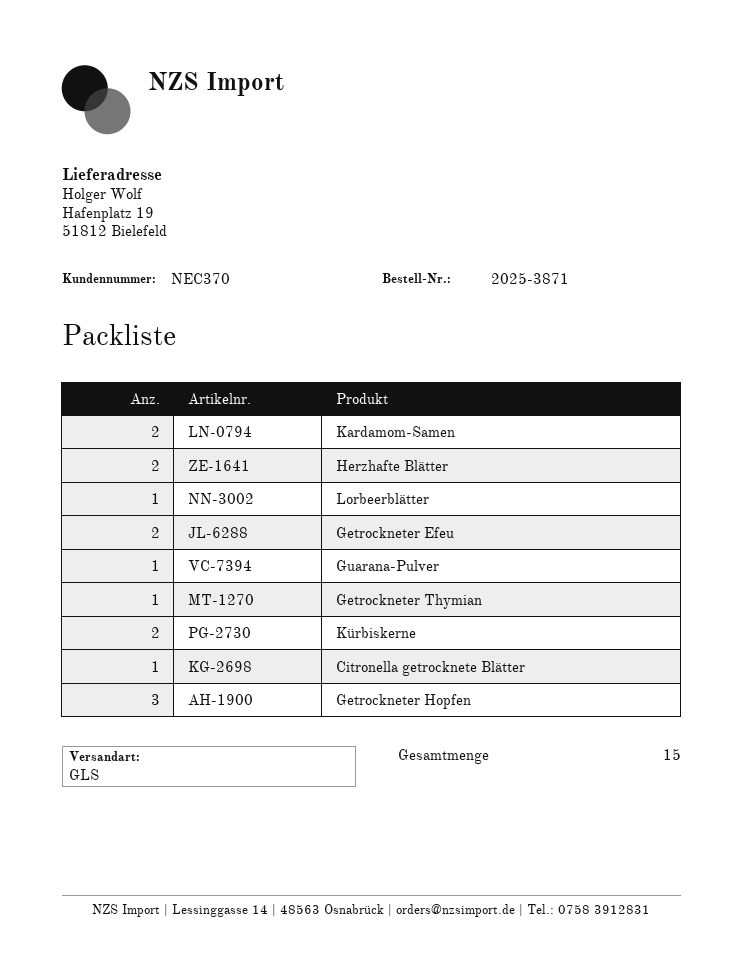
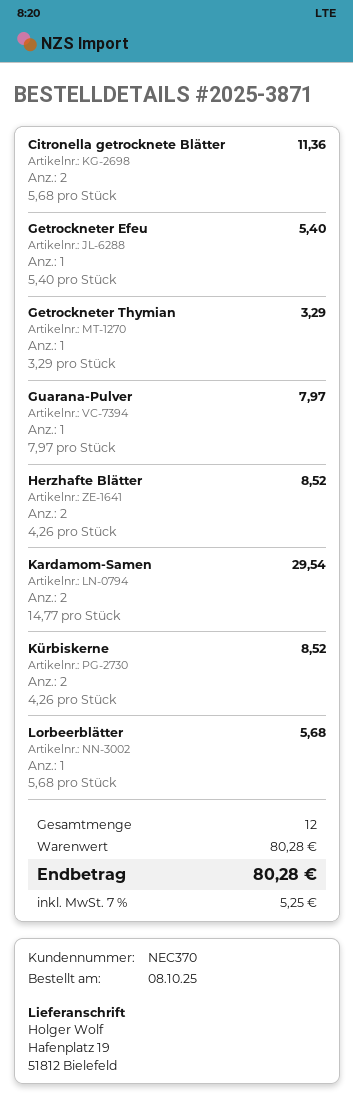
Getrockneter Efeu: 2 -> 1
Citronella getrocknete Blätter: 1 -> 2
Getrockneter Hopfen: 3 -> none
total quantity: 15 -> 12

